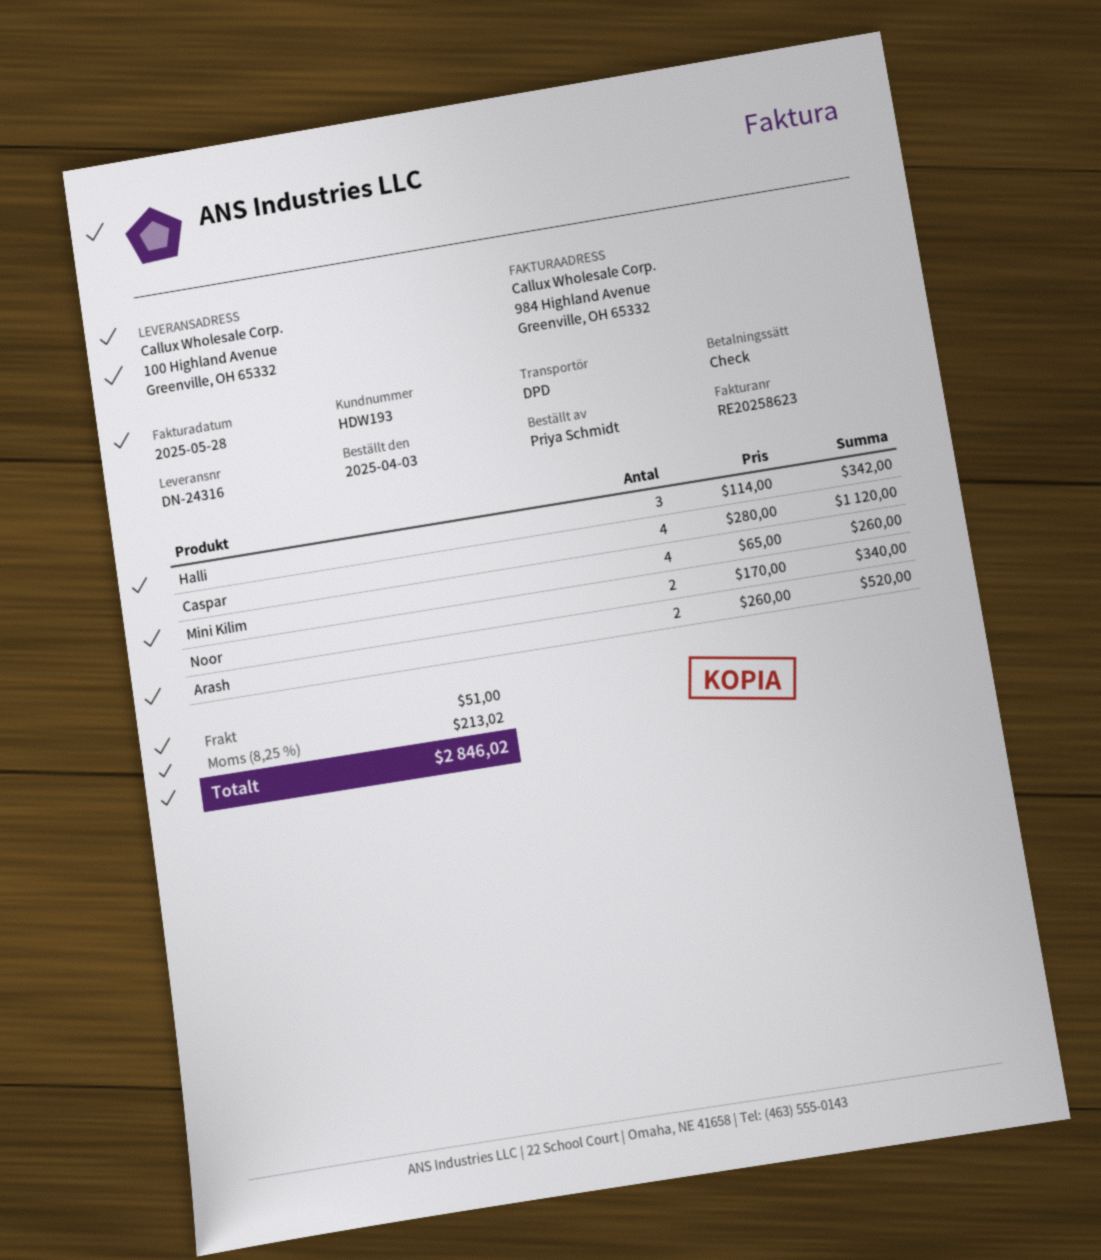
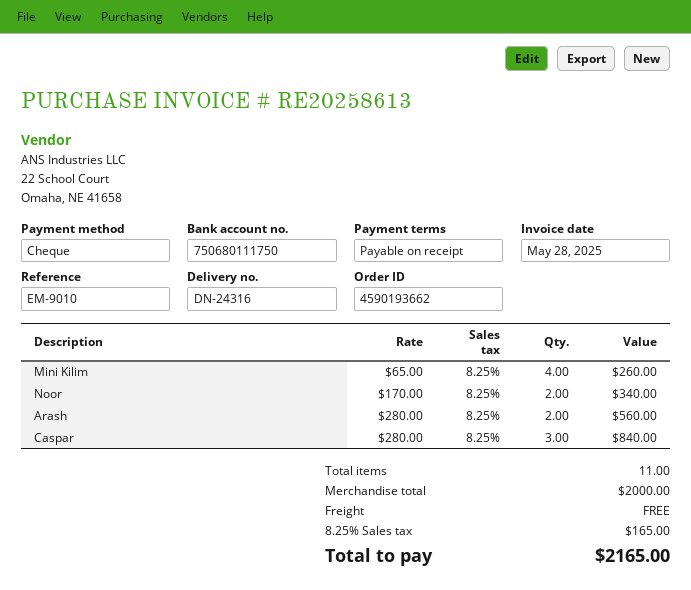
invoice number: RE20258623 -> RE20258613
Halli: 3 x 114.00 = 342.00 -> none
Caspar: 4 x 280.00 = 1120.00 -> 3 x 280.00 = 840.00
Arash: 2 x 260.00 = 520.00 -> 2 x 280.00 = 560.00
shipping: 51.00 -> 0.00
tax: 8.25% = 213.02 -> 8.25% = 165.00
total: 2846.02 -> 2165.00

